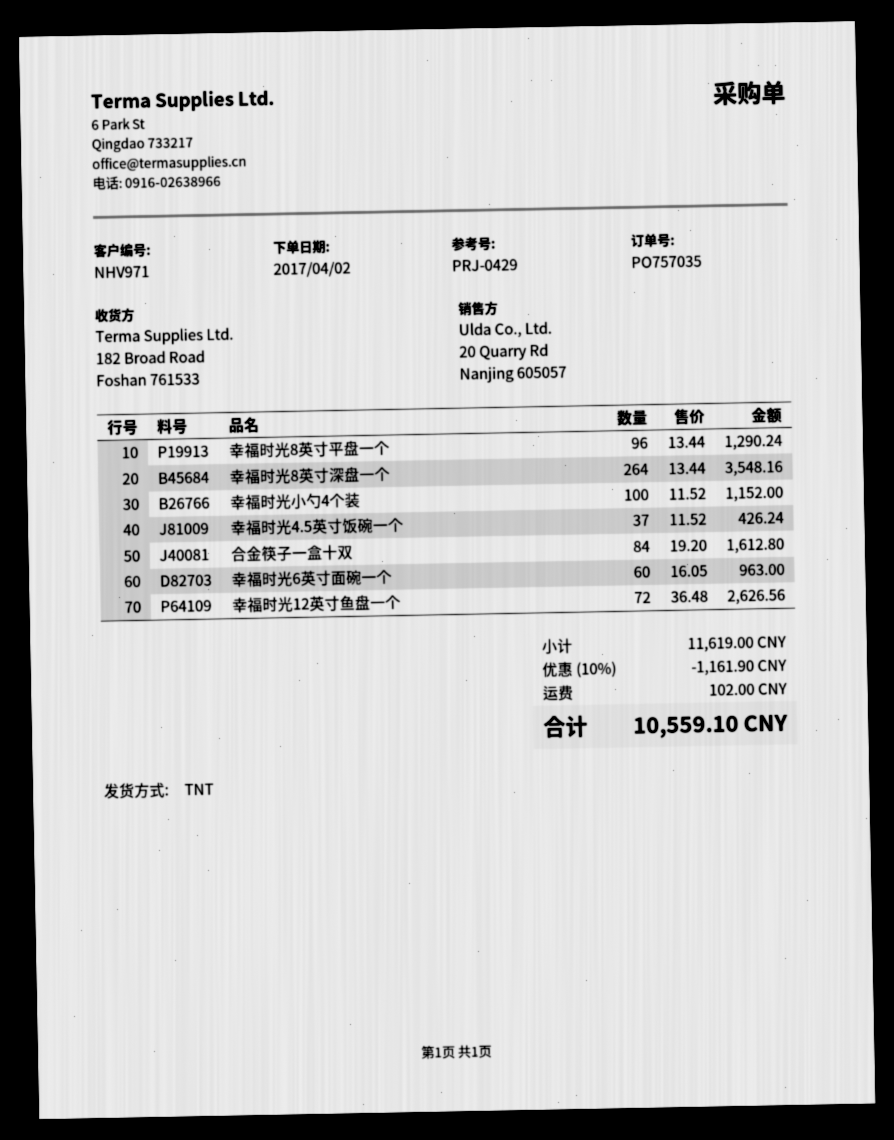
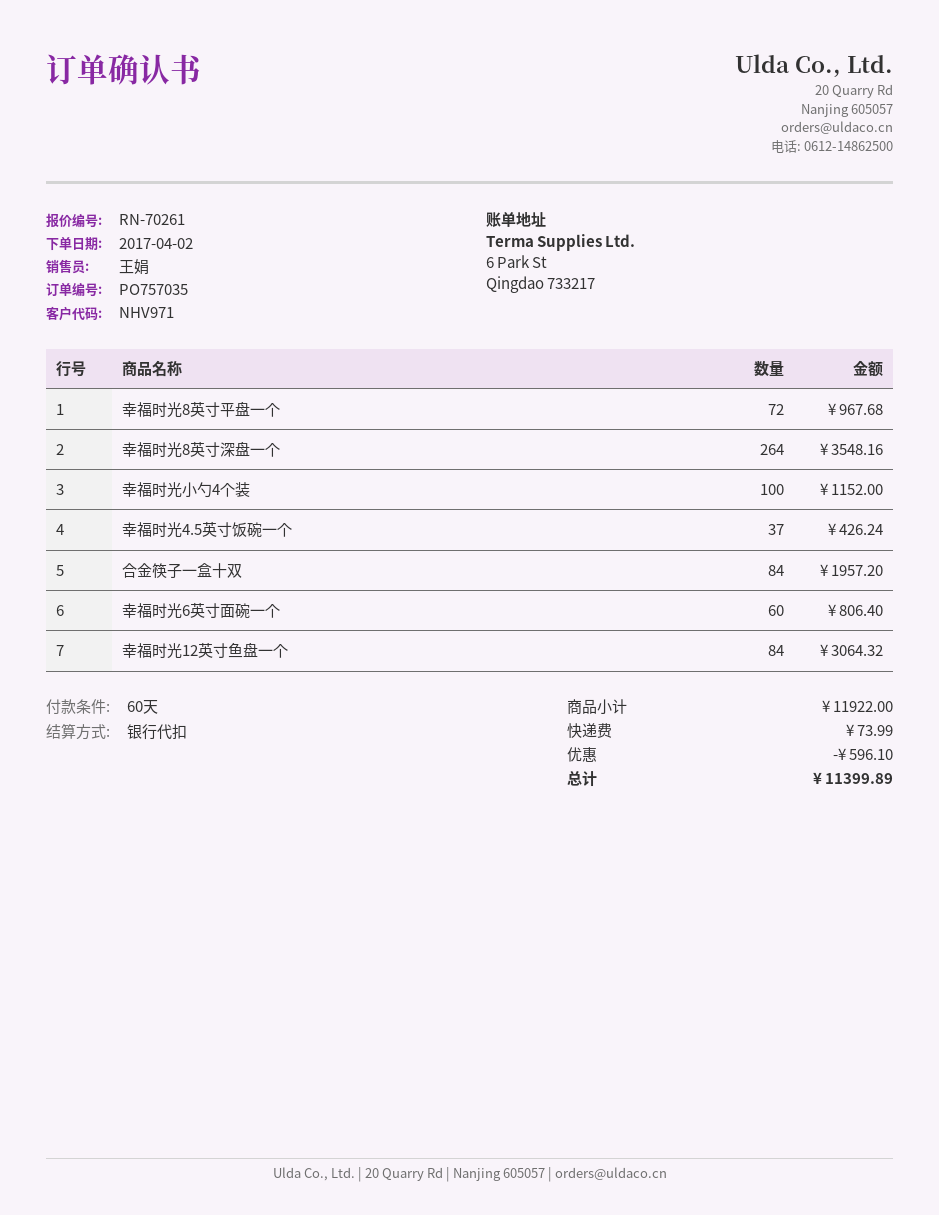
幸福时光8英寸平盘一个: 96 for 1290.24 -> 72 for 967.68
合金筷子一盒十双: 84 for 1612.80 -> 84 for 1957.20
幸福时光6英寸面碗一个: 60 for 963.00 -> 60 for 806.40
幸福时光12英寸鱼盘一个: 72 for 2626.56 -> 84 for 3064.32
subtotal: 11619.00 -> 11922.00
discount: 1161.90 -> 596.10
shipping: 102.00 -> 73.99
total: 10559.10 -> 11399.89

